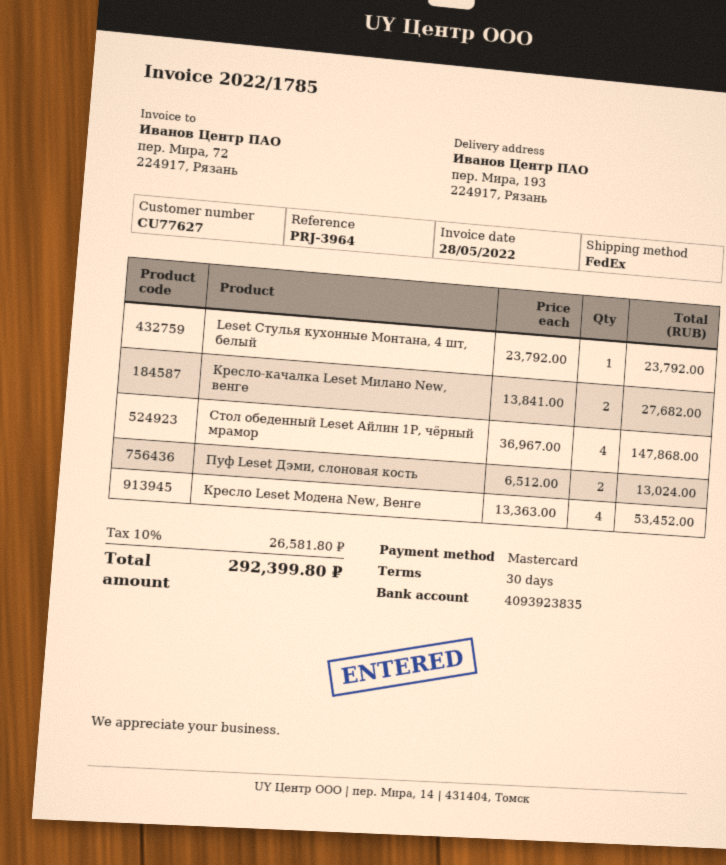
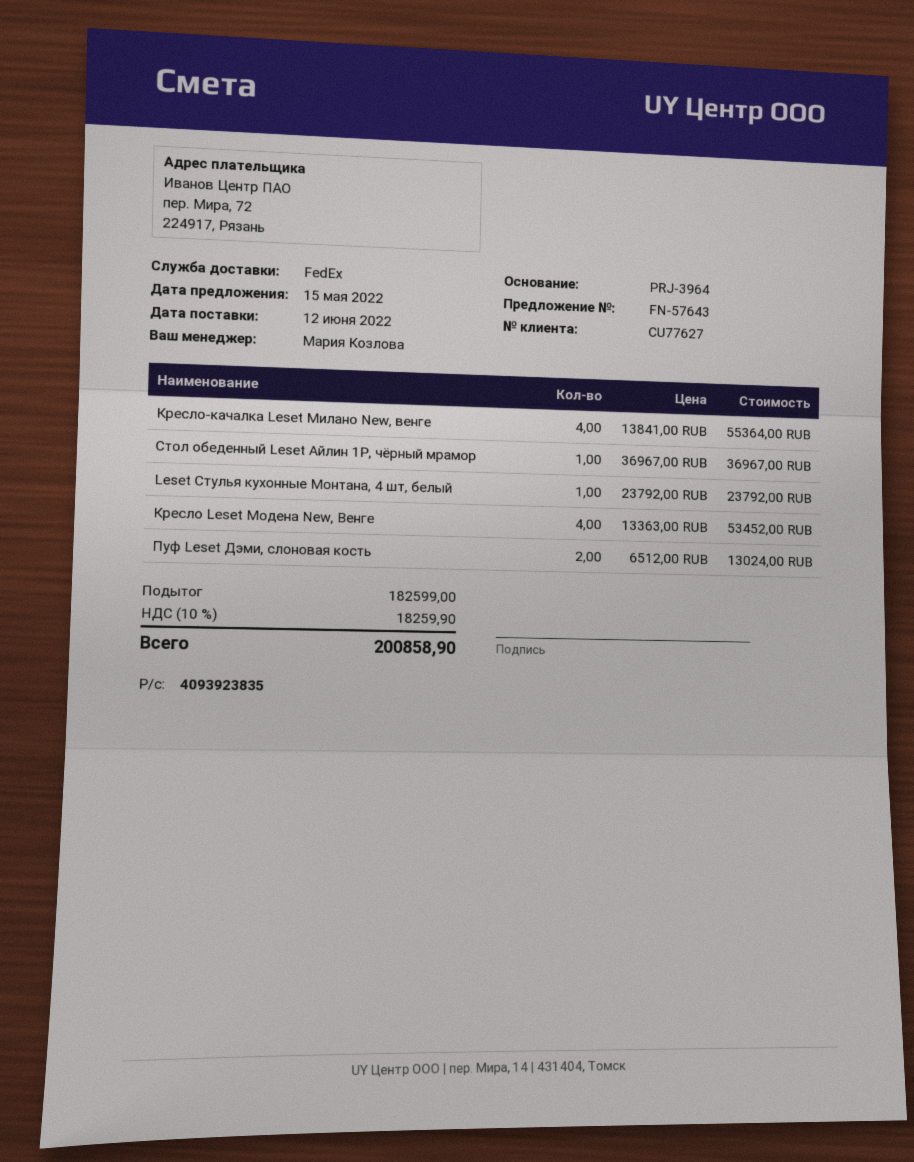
Кресло-качалка Leset Милано New, венге: 2 x 13841.00 = 27682.00 -> 4 x 13841.00 = 55364.00
Стол обеденный Leset Айлин 1Р, чёрный мрамор: 4 x 36967.00 = 147868.00 -> 1 x 36967.00 = 36967.00
tax: 10% = 26581.80 -> 10% = 18259.90
total: 292399.80 -> 200858.90

